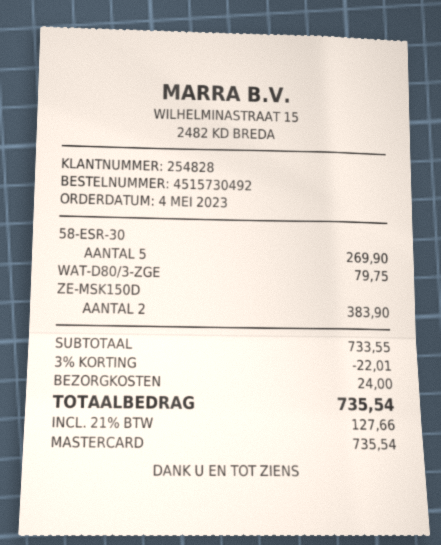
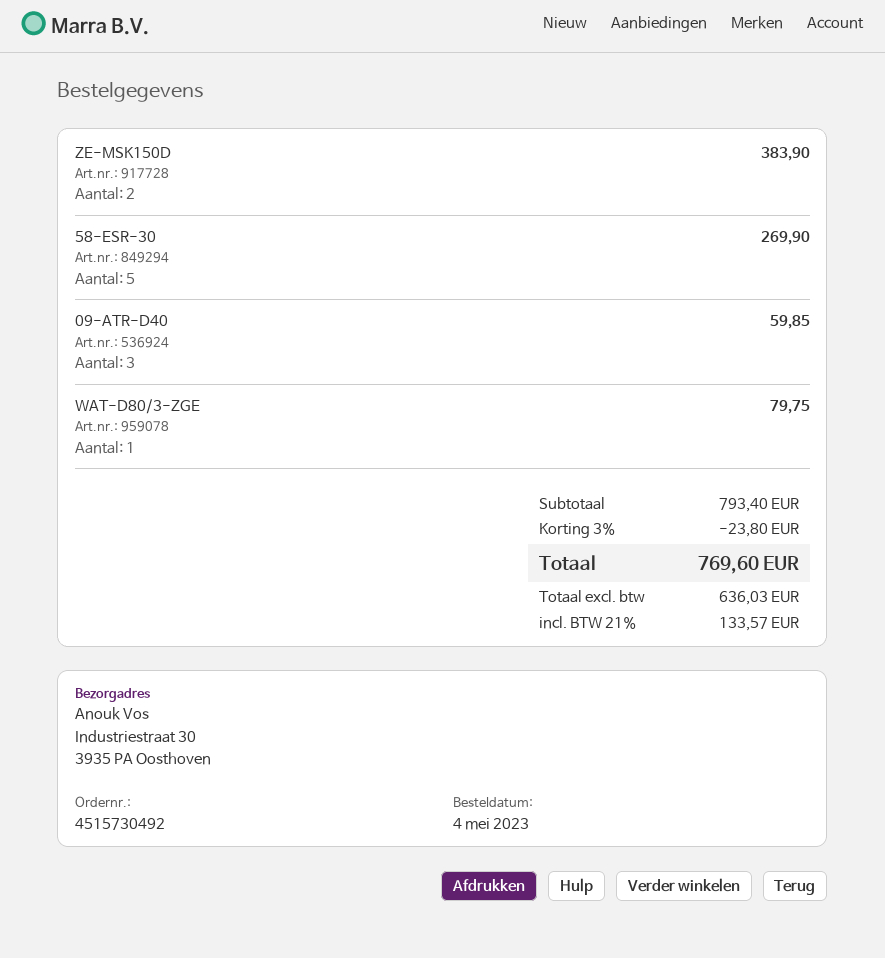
09-ATR-D40: none -> 3 for 59.85
subtotal: 733.55 -> 793.40
discount: 3% = 22.01 -> 3% = 23.80
shipping: 24.00 -> none
tax: 21% = 127.66 -> 21% = 133.57
total: 735.54 -> 769.60

